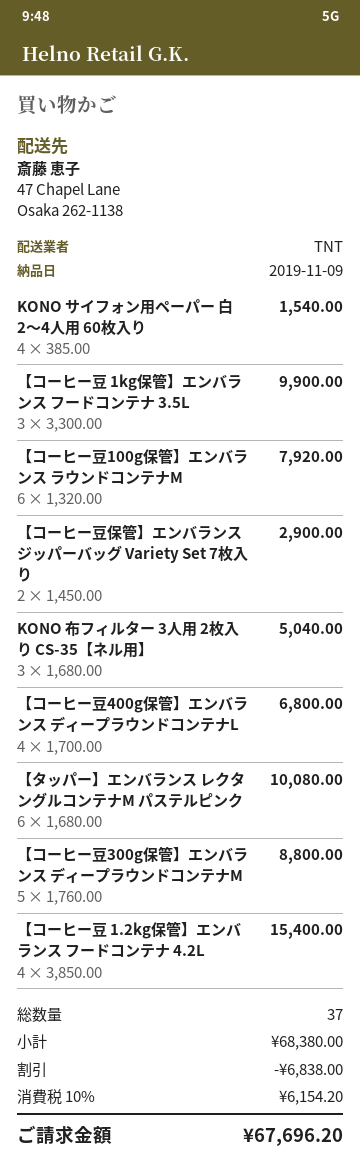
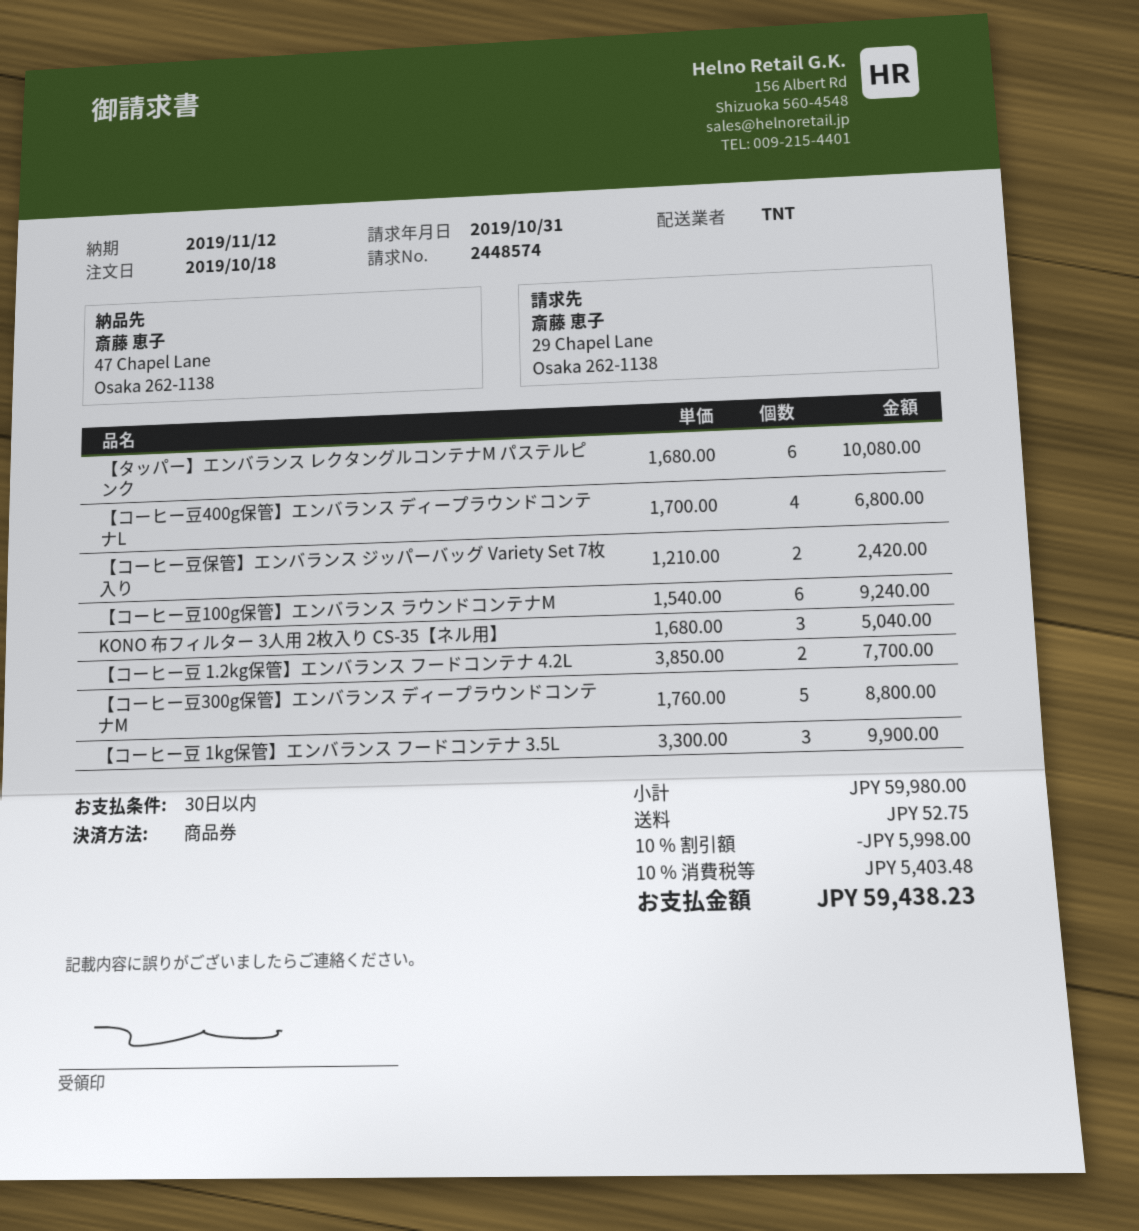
delivery date: 2019-11-09 -> 2019-11-12
KONO サイフォン用ペーパー 白 2〜4人用 60枚入り: 4 x 385.00 = 1540.00 -> none
【コーヒー豆100g保管】エンバランス ラウンドコンテナM: 6 x 1320.00 = 7920.00 -> 6 x 1540.00 = 9240.00
【コーヒー豆保管】エンバランス ジッパーバッグ Variety Set 7枚入り: 2 x 1450.00 = 2900.00 -> 2 x 1210.00 = 2420.00
【コーヒー豆 1.2kg保管】エンバランス フードコンテナ 4.2L: 4 x 3850.00 = 15400.00 -> 2 x 3850.00 = 7700.00
subtotal: 68380.00 -> 59980.00
discount: 6838.00 -> 5998.00
shipping: none -> 52.75
tax: 10% = 6154.20 -> 10% = 5403.48
total: 67696.20 -> 59438.23

